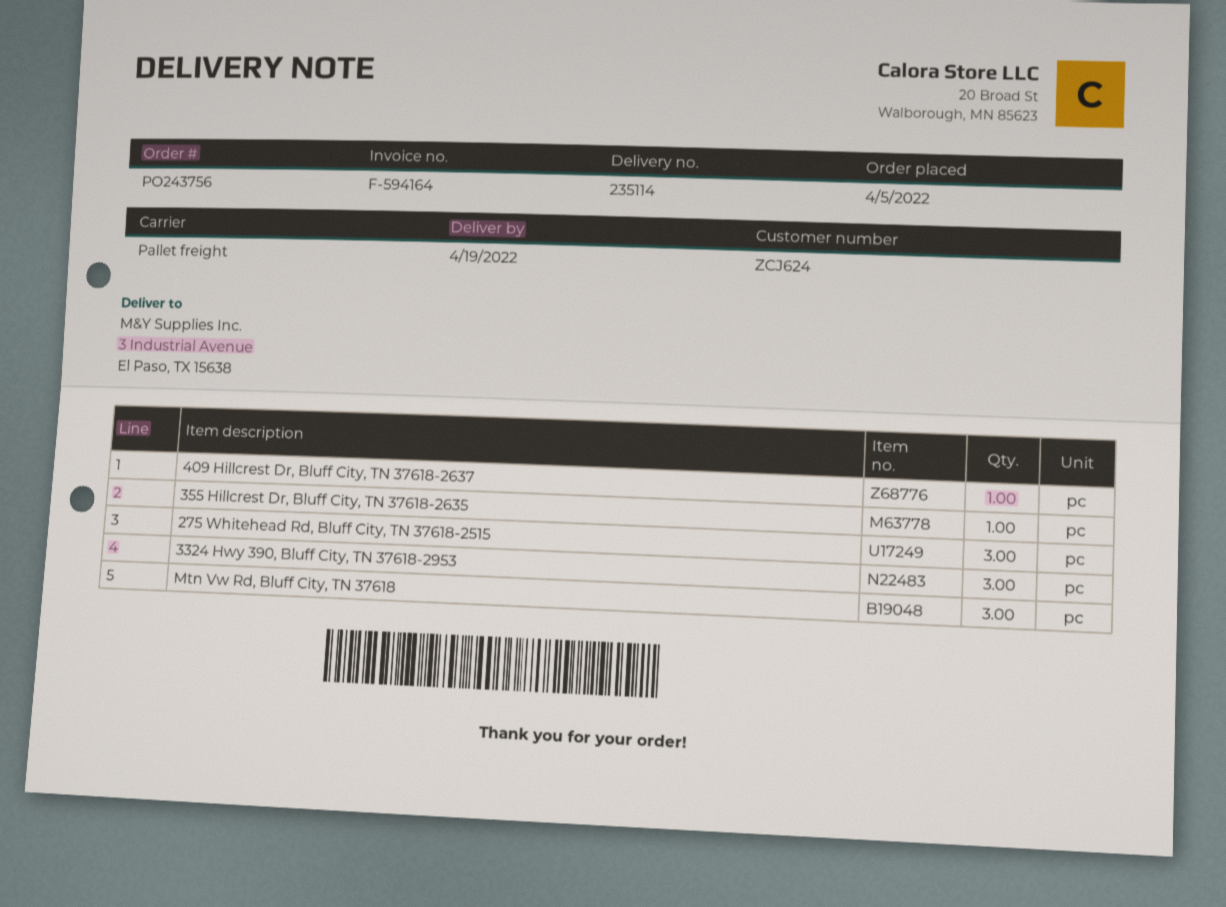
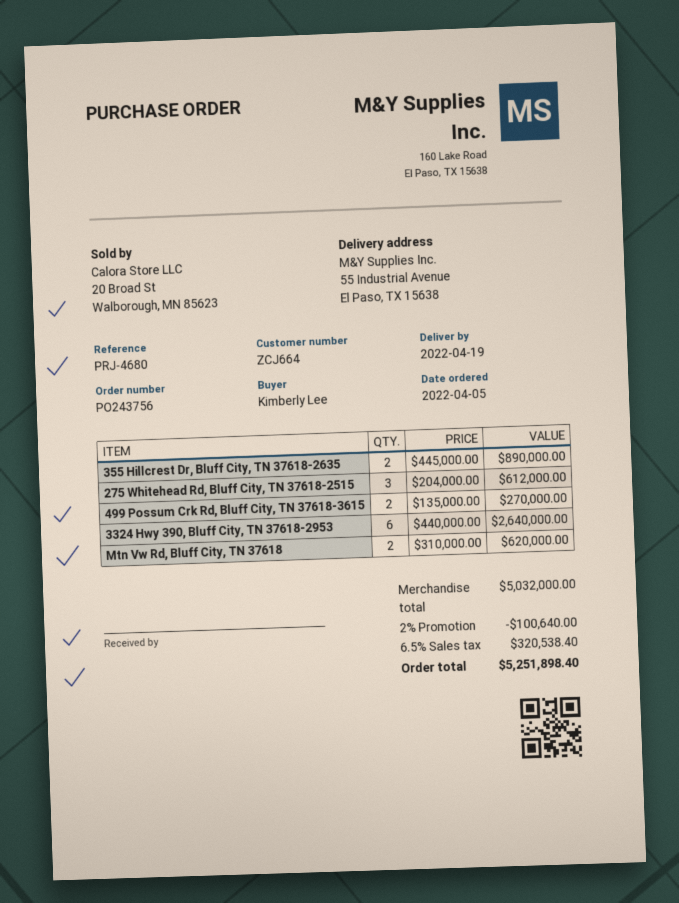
customer number: ZCJ624 -> ZCJ664
ship to: 3 Industrial Avenue, El Paso, TX 15638 -> 55 Industrial Avenue, El Paso, TX 15638
409 Hillcrest Dr, Bluff City, TN 37618-2637: 1 -> none
355 Hillcrest Dr, Bluff City, TN 37618-2635: 1 -> 2
3324 Hwy 390, Bluff City, TN 37618-2953: 3 -> 6
Mtn Vw Rd, Bluff City, TN 37618: 3 -> 2
499 Possum Crk Rd, Bluff City, TN 37618-3615: none -> 2

